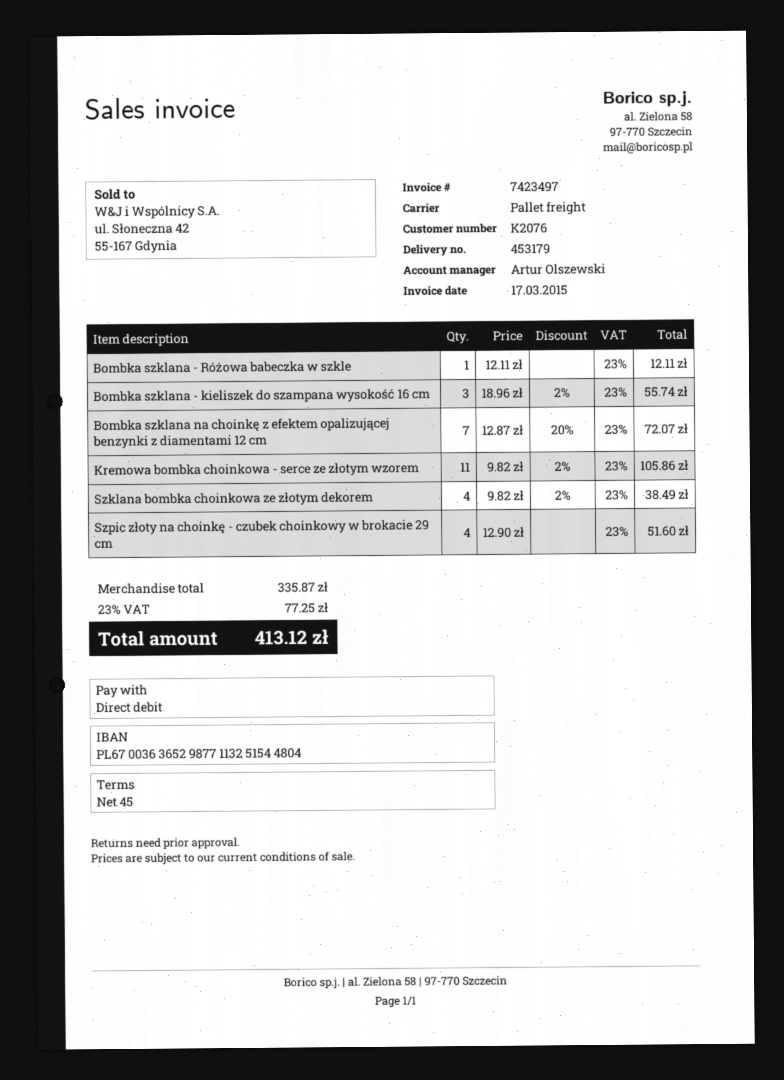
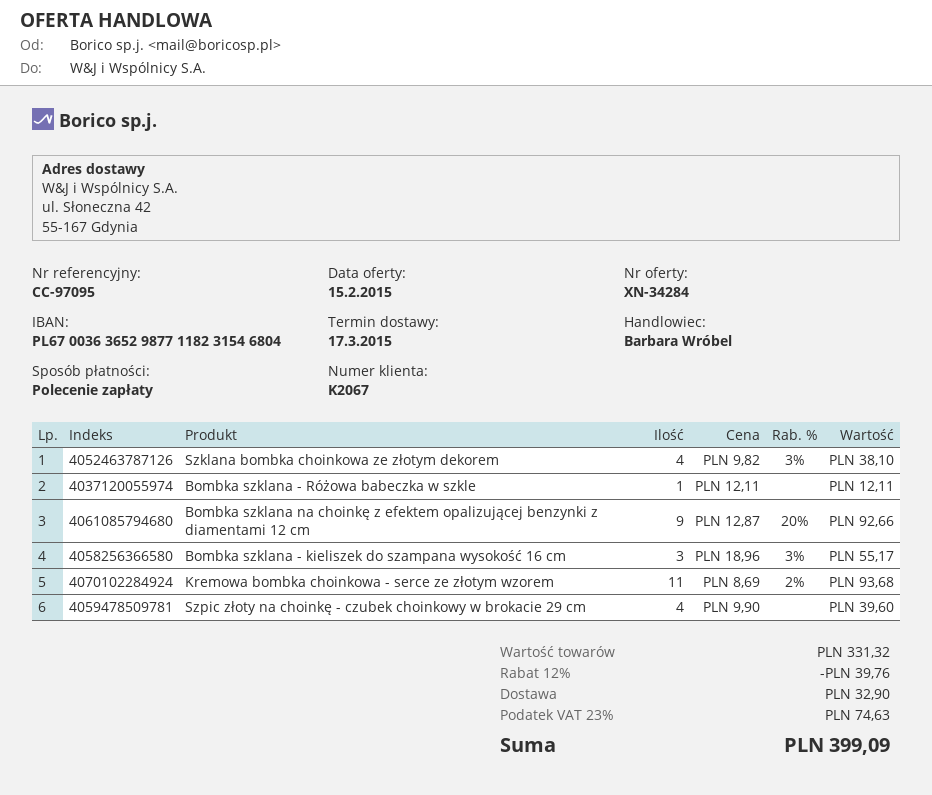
customer number: K2076 -> K2067
sales rep: Artur Olszewski -> Barbara Wróbel
bank account: PL67003636529877113251544804 -> PL67003636529877118231546804
Bombka szklana - kieliszek do szampana wysokość 16 cm: 3 x 18.96 - 2% = 55.74 -> 3 x 18.96 - 3% = 55.17
Bombka szklana na choinkę z efektem opalizującej benzynki z diamentami 12 cm: 7 x 12.87 - 20% = 72.07 -> 9 x 12.87 - 20% = 92.66
Kremowa bombka choinkowa - serce ze złotym wzorem: 11 x 9.82 - 2% = 105.86 -> 11 x 8.69 - 2% = 93.68
Szklana bombka choinkowa ze złotym dekorem: 4 x 9.82 - 2% = 38.49 -> 4 x 9.82 - 3% = 38.10
Szpic złoty na choinkę - czubek choinkowy w brokacie 29 cm: 4 x 12.90 = 51.60 -> 4 x 9.90 = 39.60
subtotal: 335.87 -> 331.32
discount: none -> 12% = 39.76
shipping: none -> 32.90
tax: 23% = 77.25 -> 23% = 74.63
total: 413.12 -> 399.09

